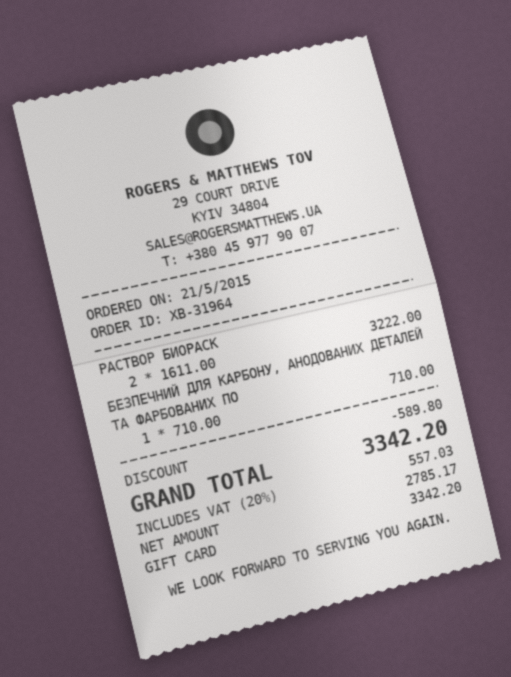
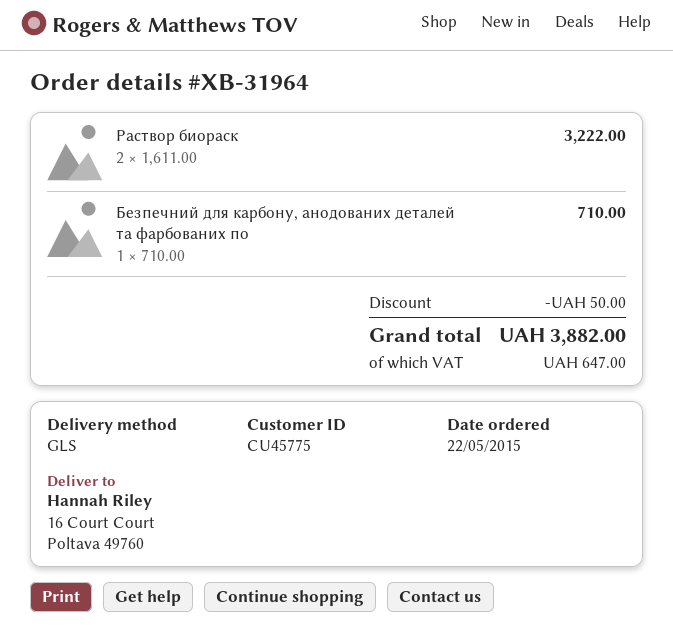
order date: 2015-05-21 -> 2015-05-22
discount: 589.80 -> 50.00
tax: 557.03 -> 647.00
total: 3342.20 -> 3882.00

